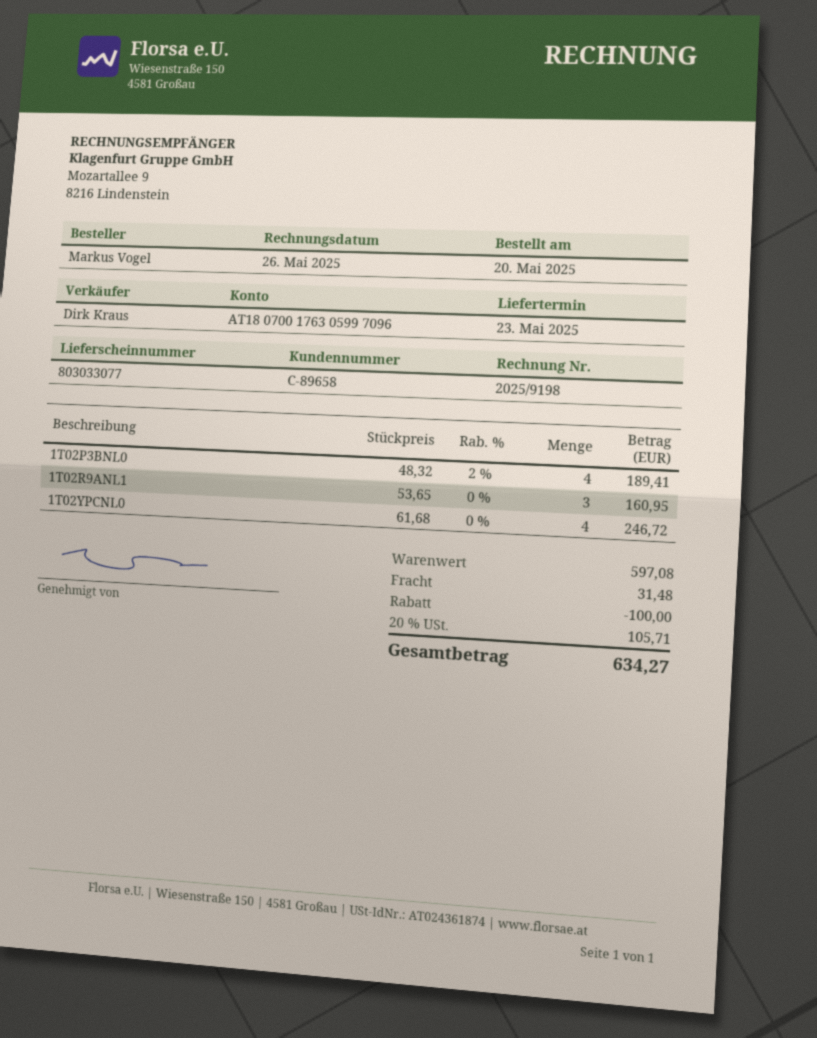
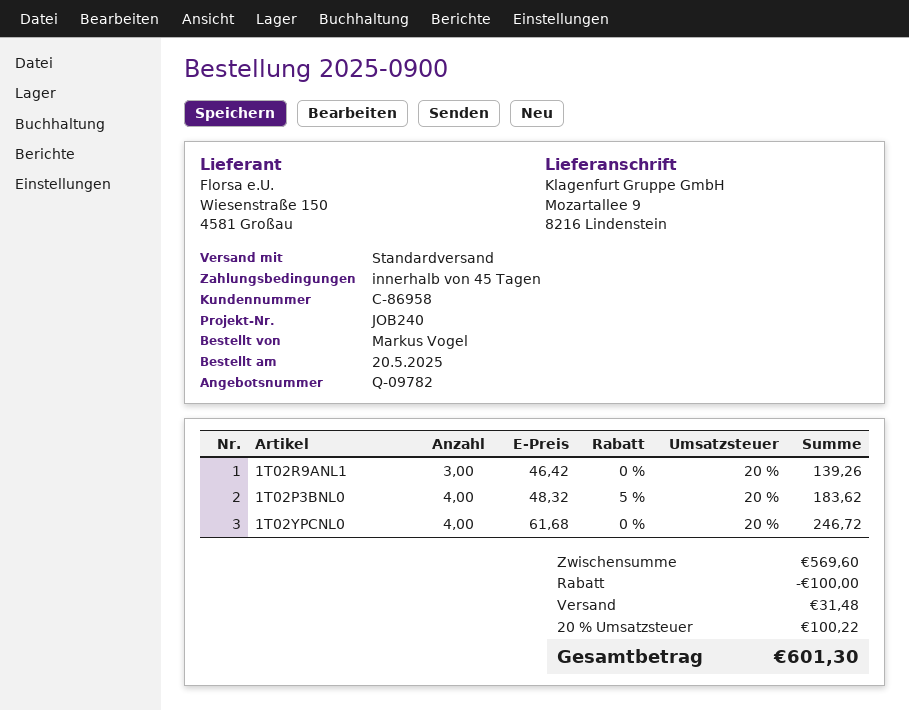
customer number: C-89658 -> C-86958
1T02P3BNL0: 4 x 48.32 - 2% = 189.41 -> 4 x 48.32 - 5% = 183.62
1T02R9ANL1: 3 x 53.65 = 160.95 -> 3 x 46.42 = 139.26
subtotal: 597.08 -> 569.60
tax: 20% = 105.71 -> 20% = 100.22
total: 634.27 -> 601.30

